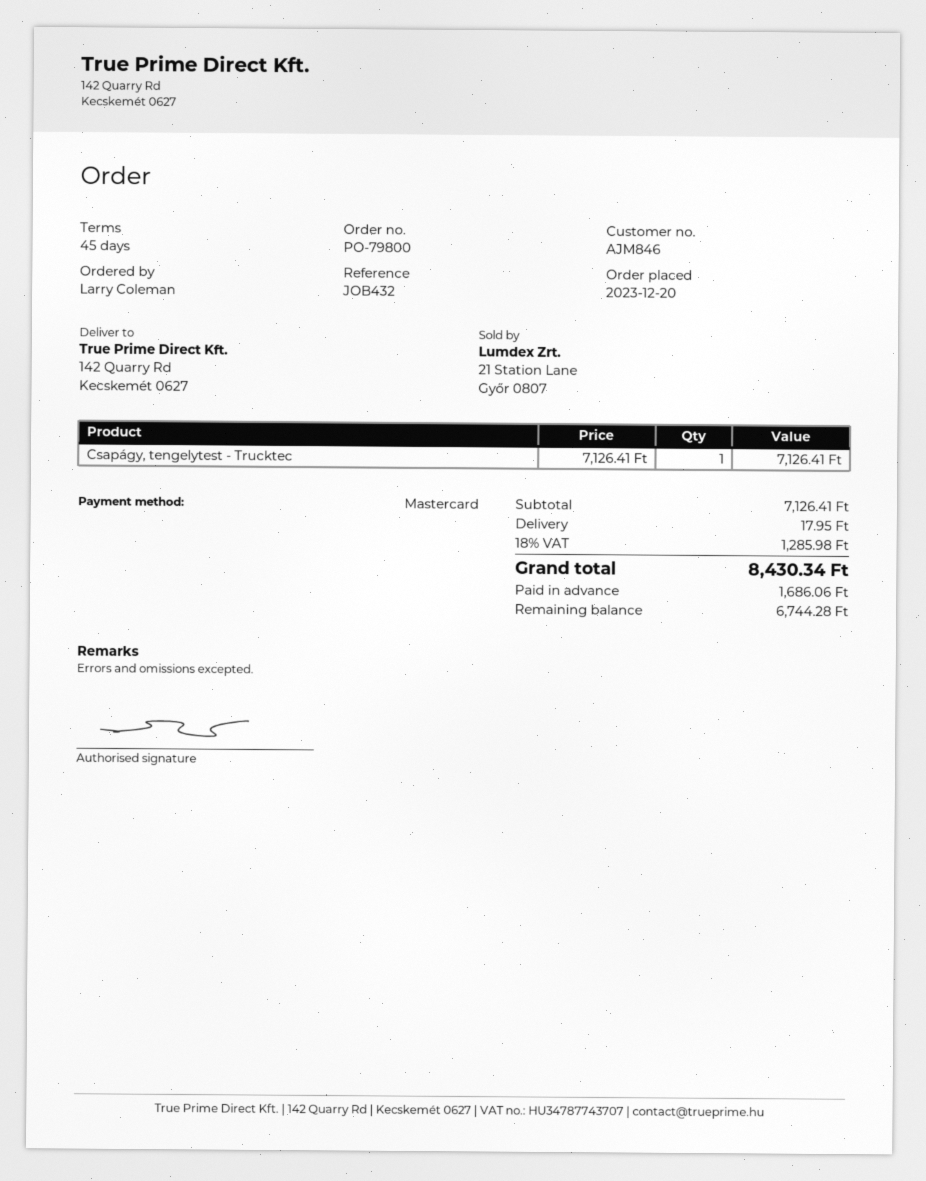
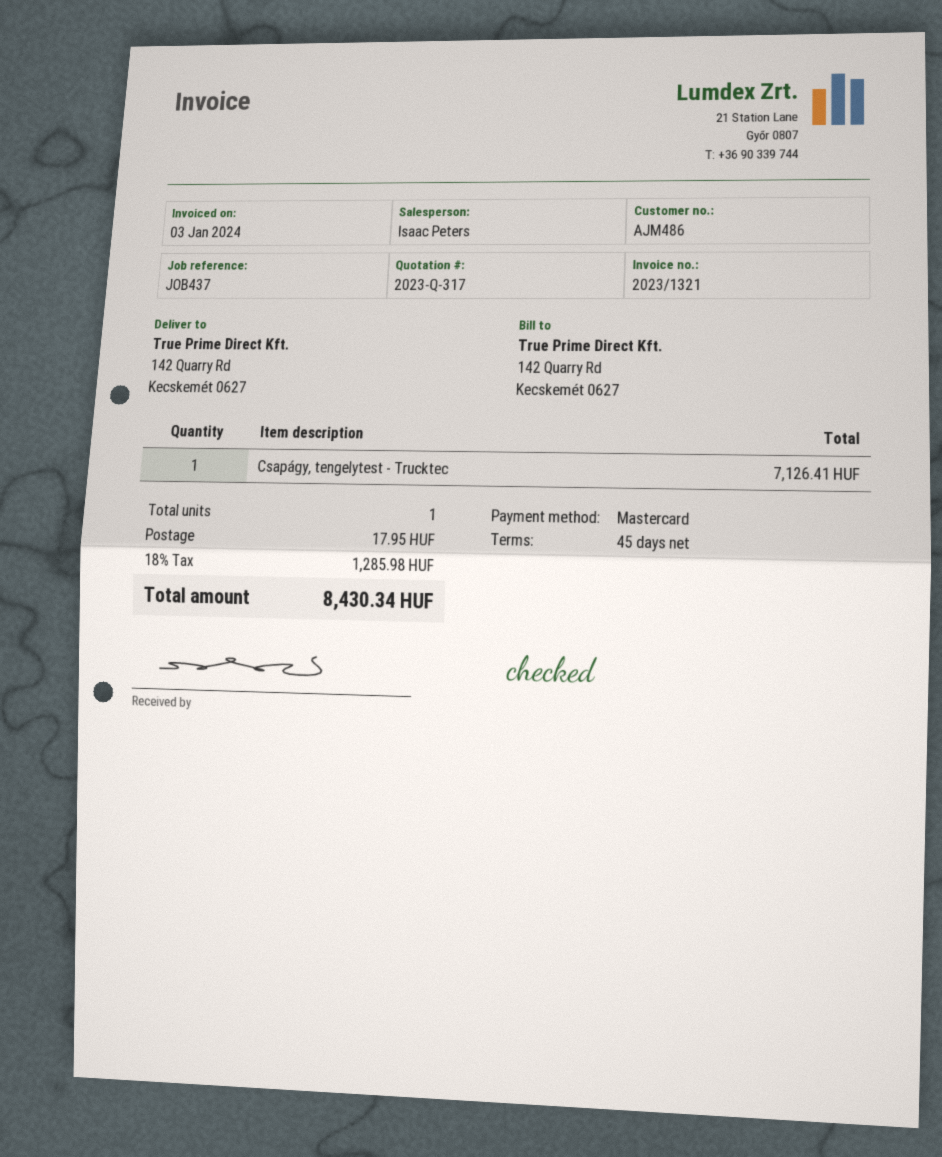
customer number: AJM846 -> AJM486
reference: JOB432 -> JOB437

